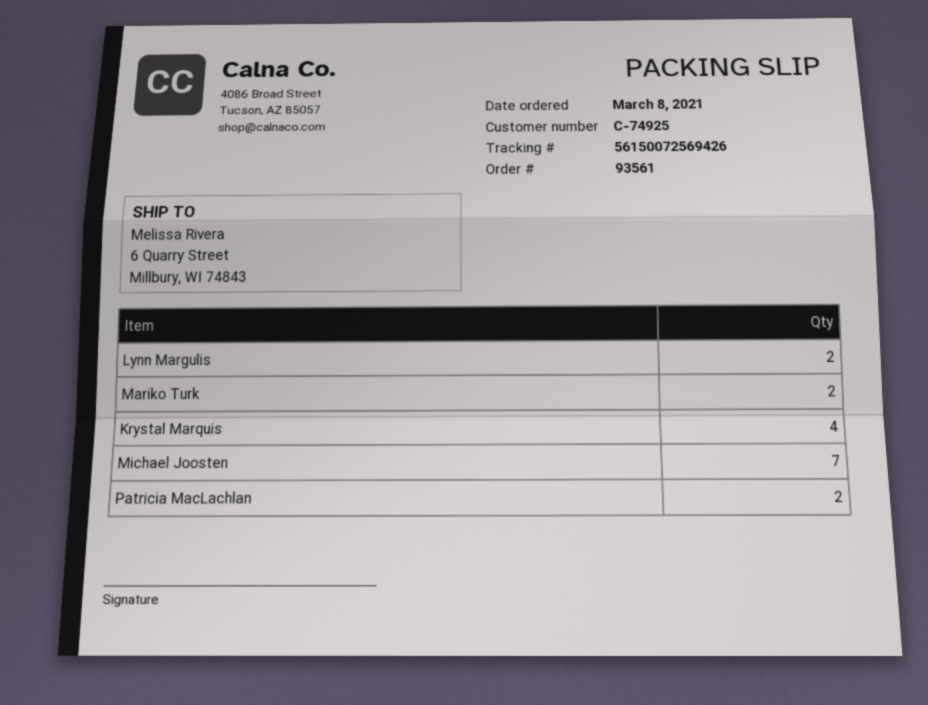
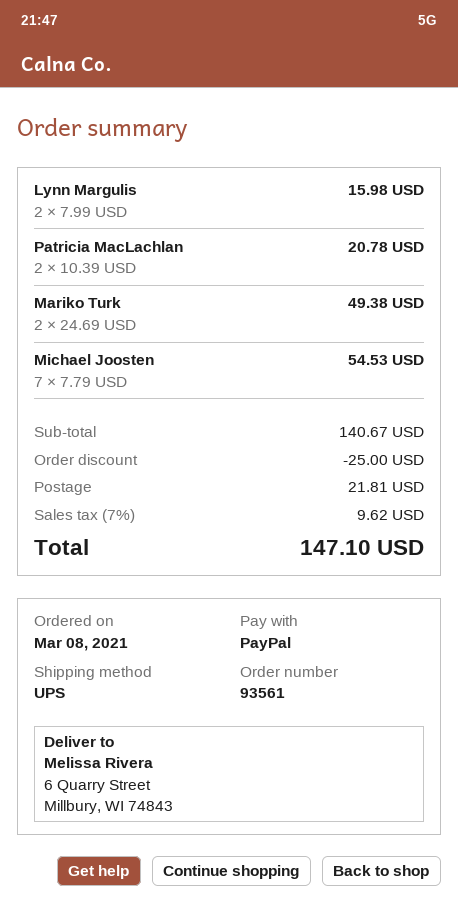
Krystal Marquis: 4 -> none

